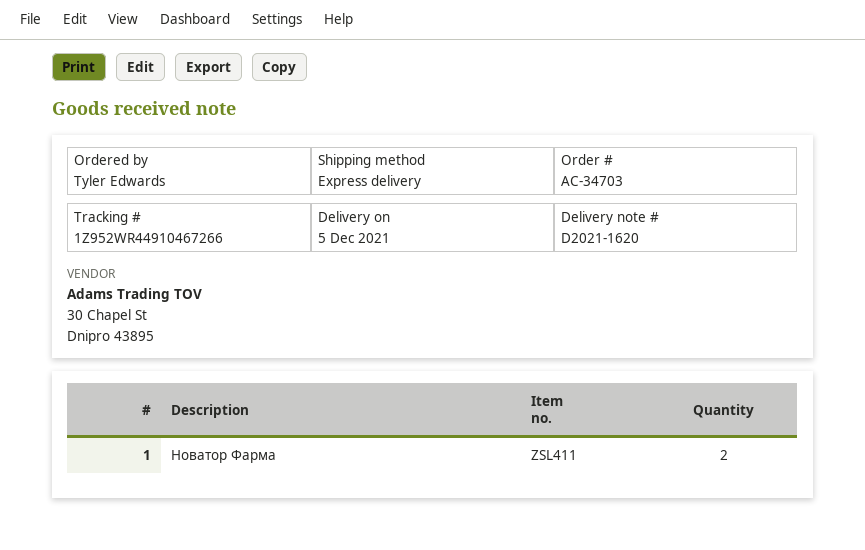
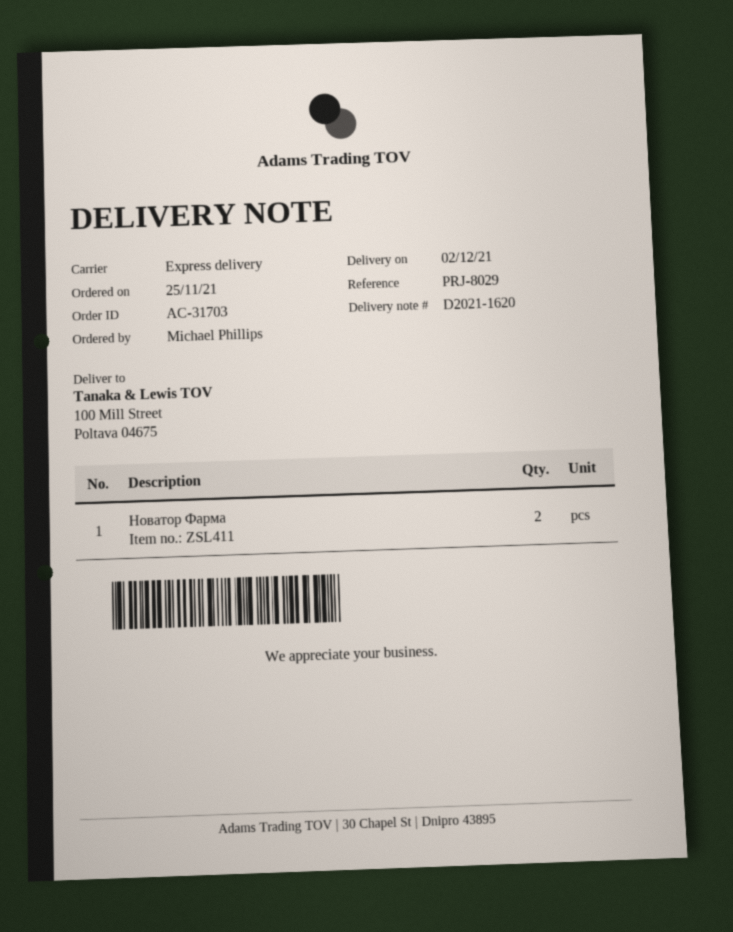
order number: AC-34703 -> AC-31703
delivery date: 2021-12-05 -> 2021-12-02
ordered by: Tyler Edwards -> Michael Phillips

